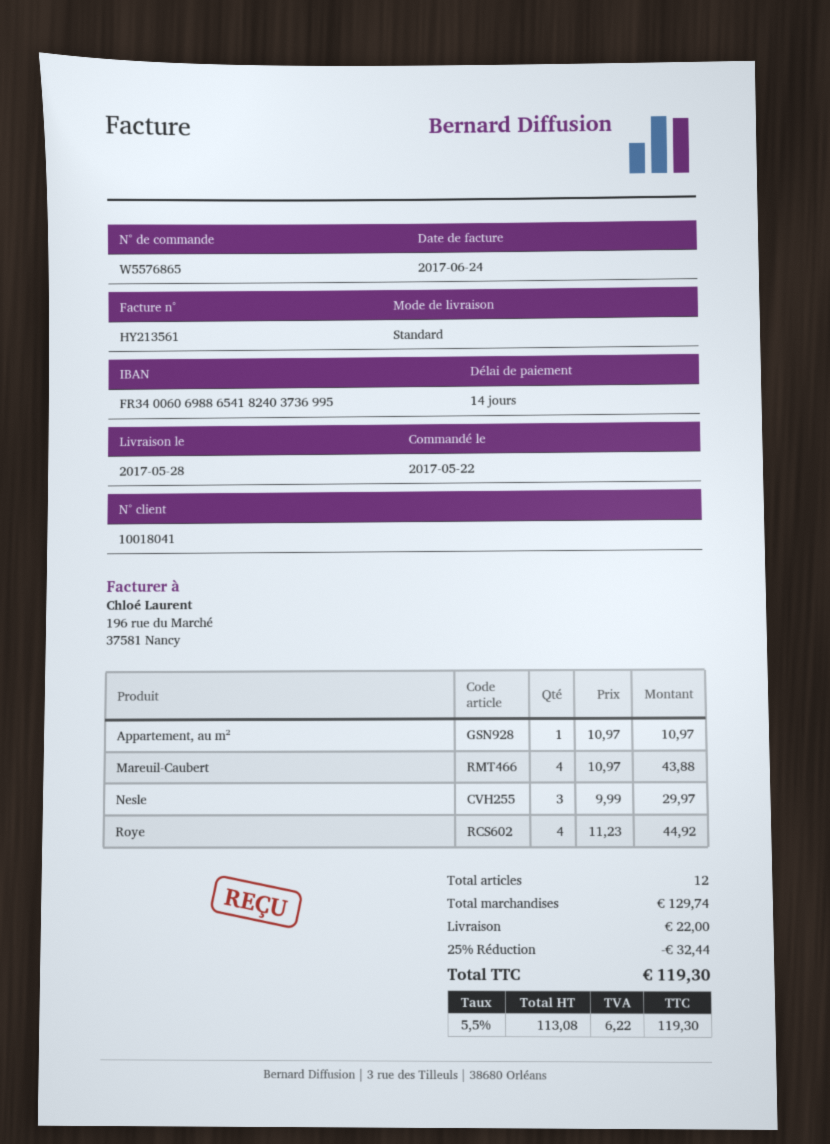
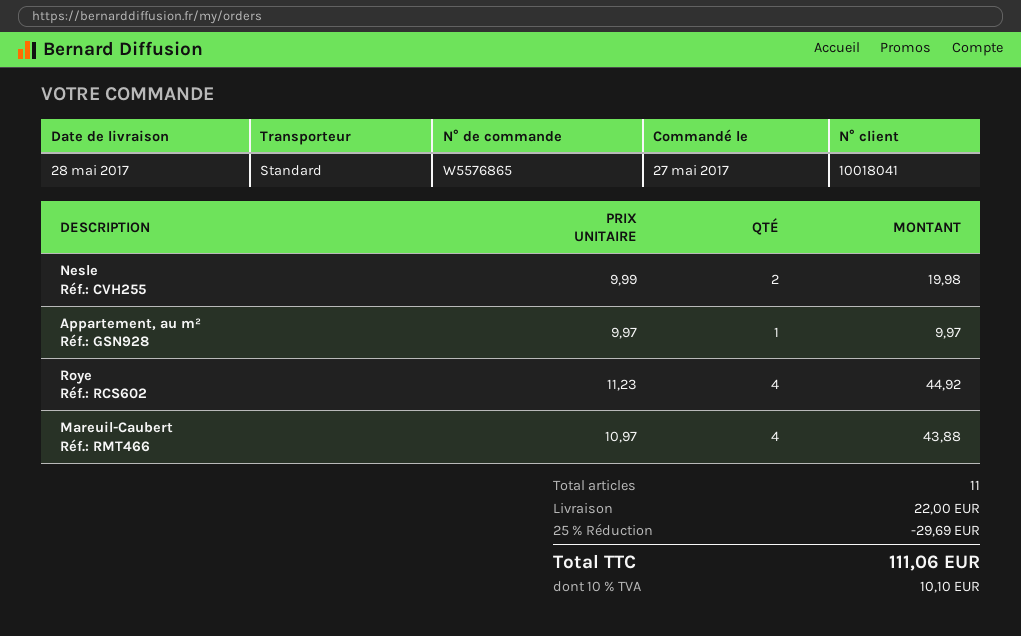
order date: 2017-05-22 -> 2017-05-27
Appartement, au m²: 1 x 10.97 = 10.97 -> 1 x 9.97 = 9.97
Nesle: 3 x 9.99 = 29.97 -> 2 x 9.99 = 19.98
total quantity: 12 -> 11
discount: 25% = 32.44 -> 25% = 29.69
tax: 5.5% = 6.22 -> 10% = 10.10
total: 119.30 -> 111.06

